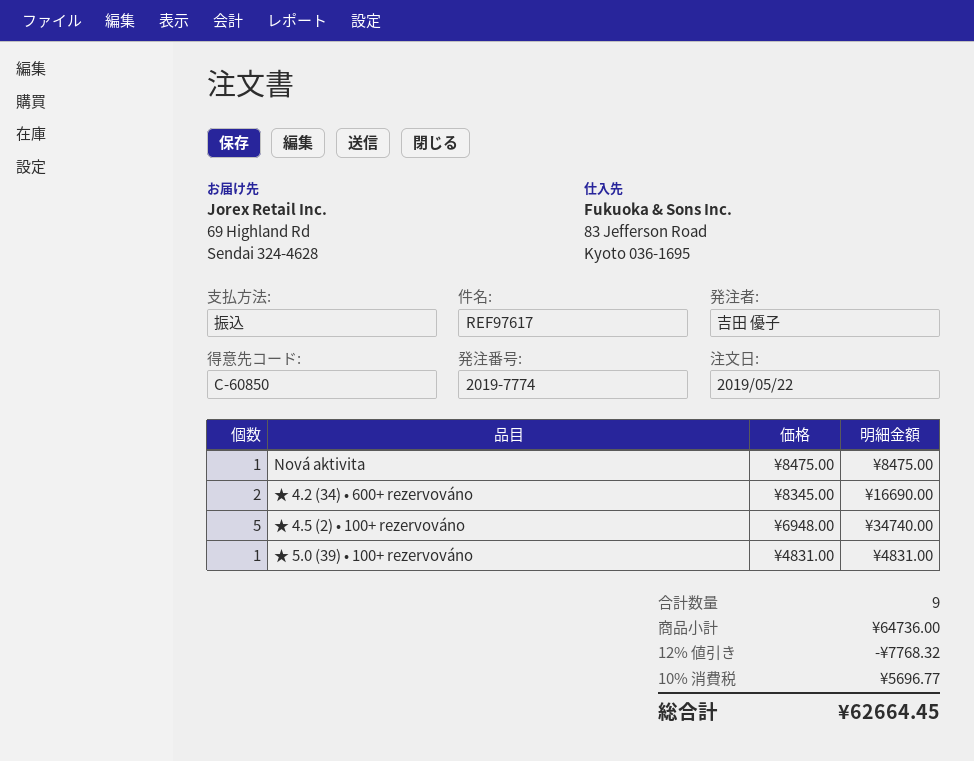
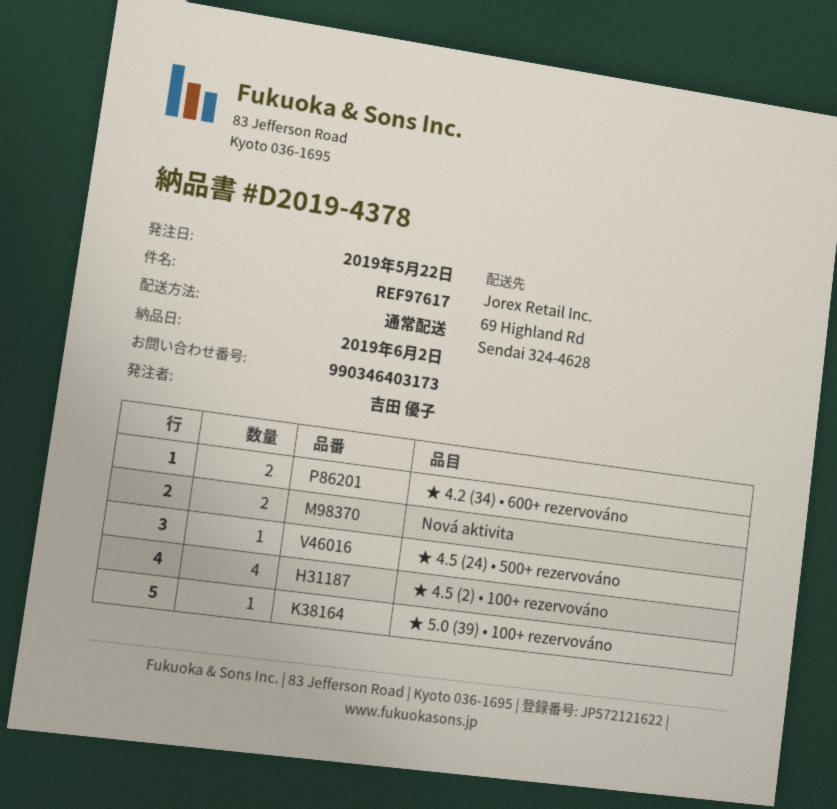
Nová aktivita: 1 -> 2
★ 4.5 (2) • 100+ rezervováno: 5 -> 4
★ 4.5 (24) • 500+ rezervováno: none -> 1

